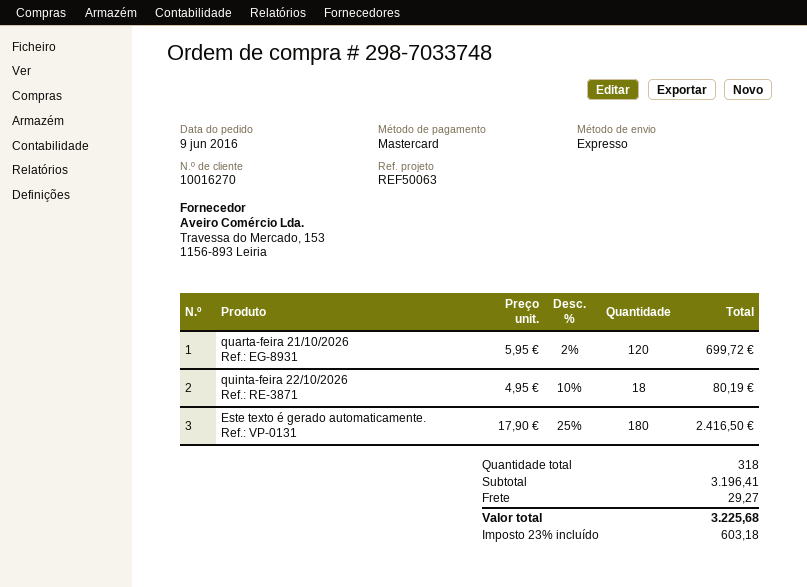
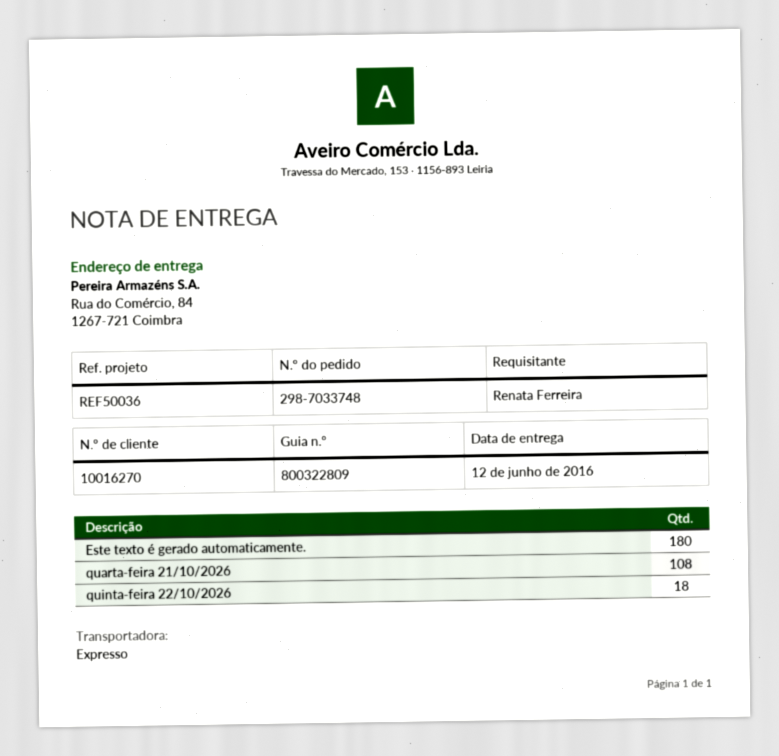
reference: REF50063 -> REF50036
quarta-feira 21/10/2026: 120 -> 108

